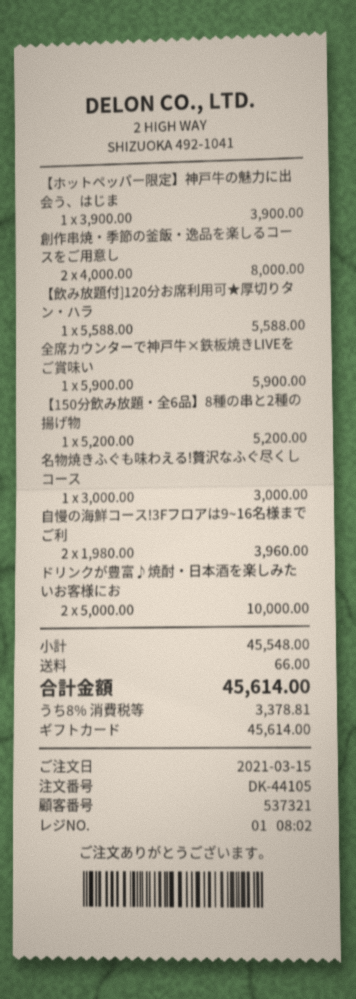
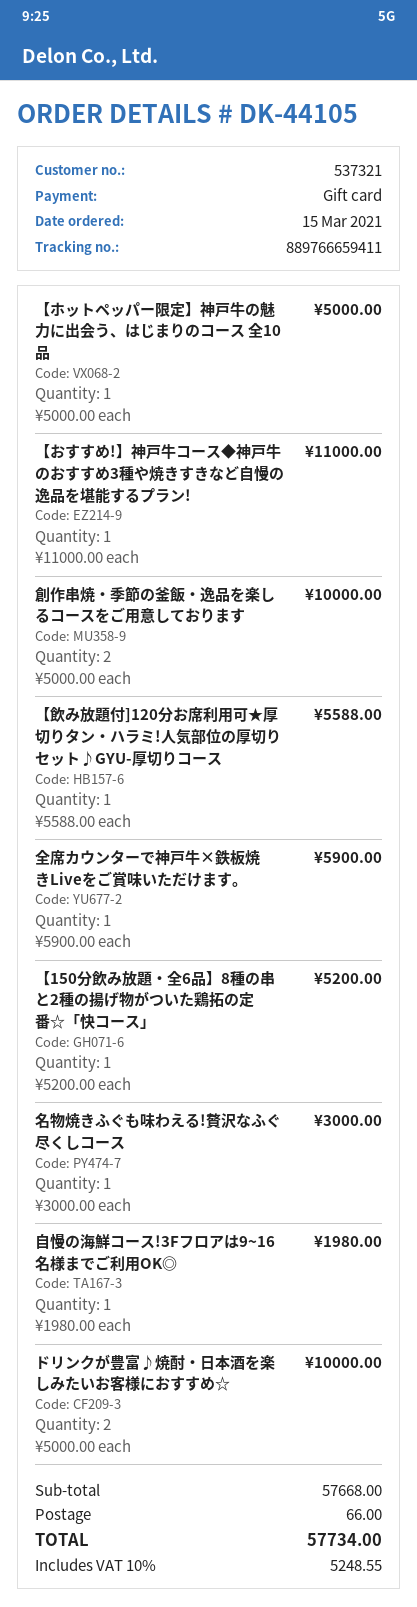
【ホットペッパー限定】神戸牛の魅力に出会う、はじま: 1 x 3900.00 = 3900.00 -> 1 x 5000.00 = 5000.00
創作串焼・季節の釜飯・逸品を楽しるコースをご用意し: 2 x 4000.00 = 8000.00 -> 2 x 5000.00 = 10000.00
自慢の海鮮コース!3Fフロアは9~16名様までご利: 2 x 1980.00 = 3960.00 -> 1 x 1980.00 = 1980.00
【おすすめ!】神戸牛コース◆神戸牛のおすすめ3種や焼きすきなど自慢の逸品を堪能するプラン!: none -> 1 x 11000.00 = 11000.00
subtotal: 45548.00 -> 57668.00
tax: 8% = 3378.81 -> 10% = 5248.55
total: 45614.00 -> 57734.00

